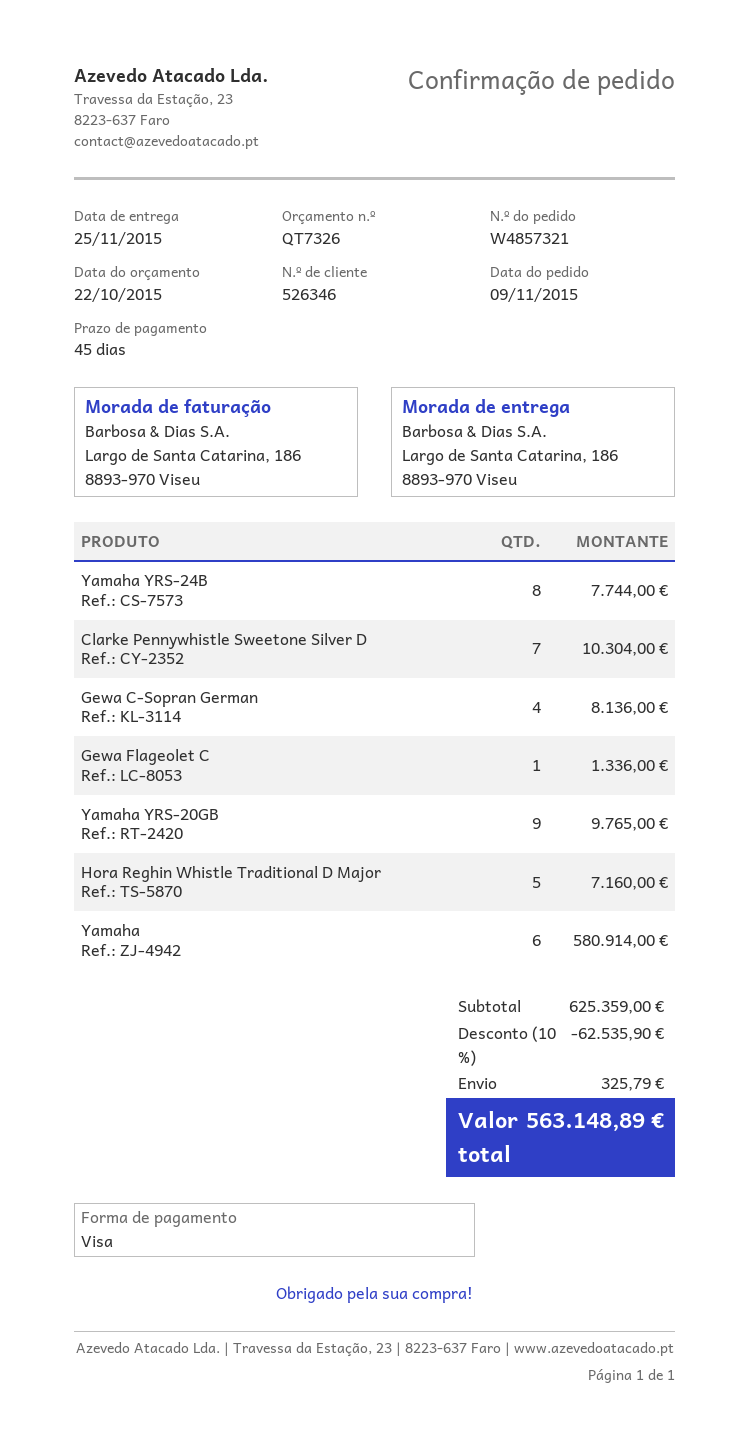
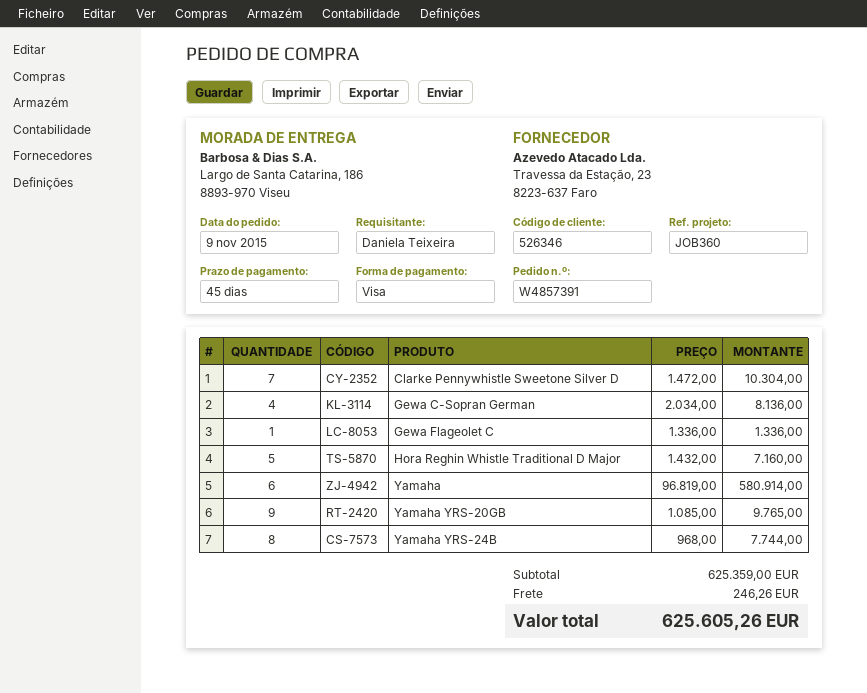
order number: W4857321 -> W4857391
discount: 10% = 62535.90 -> none
shipping: 325.79 -> 246.26
total: 563148.89 -> 625605.26

